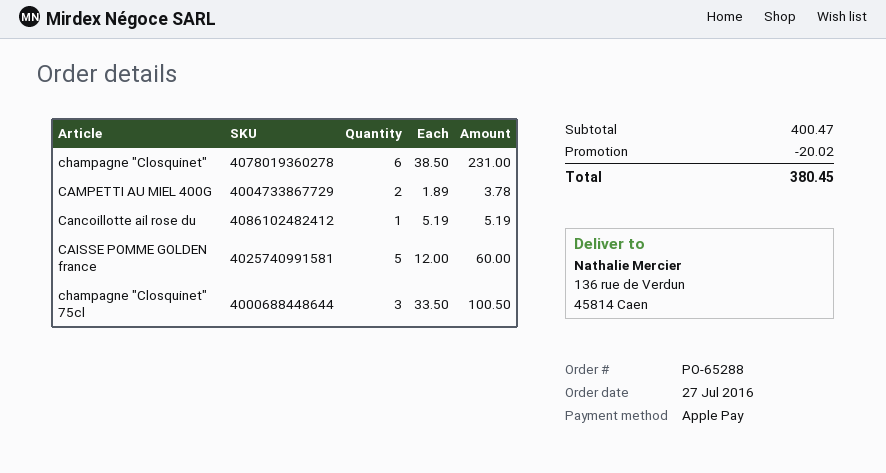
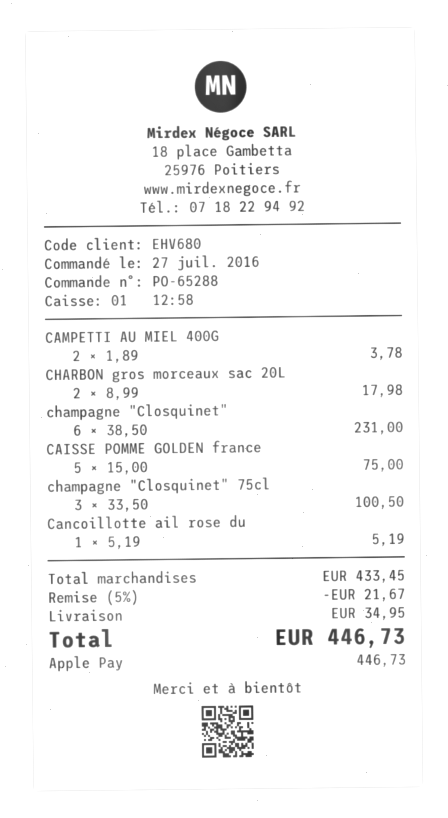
CAISSE POMME GOLDEN france: 5 x 12.00 = 60.00 -> 5 x 15.00 = 75.00
CHARBON gros morceaux sac 20L: none -> 2 x 8.99 = 17.98
subtotal: 400.47 -> 433.45
discount: 20.02 -> 21.67
shipping: none -> 34.95
total: 380.45 -> 446.73

